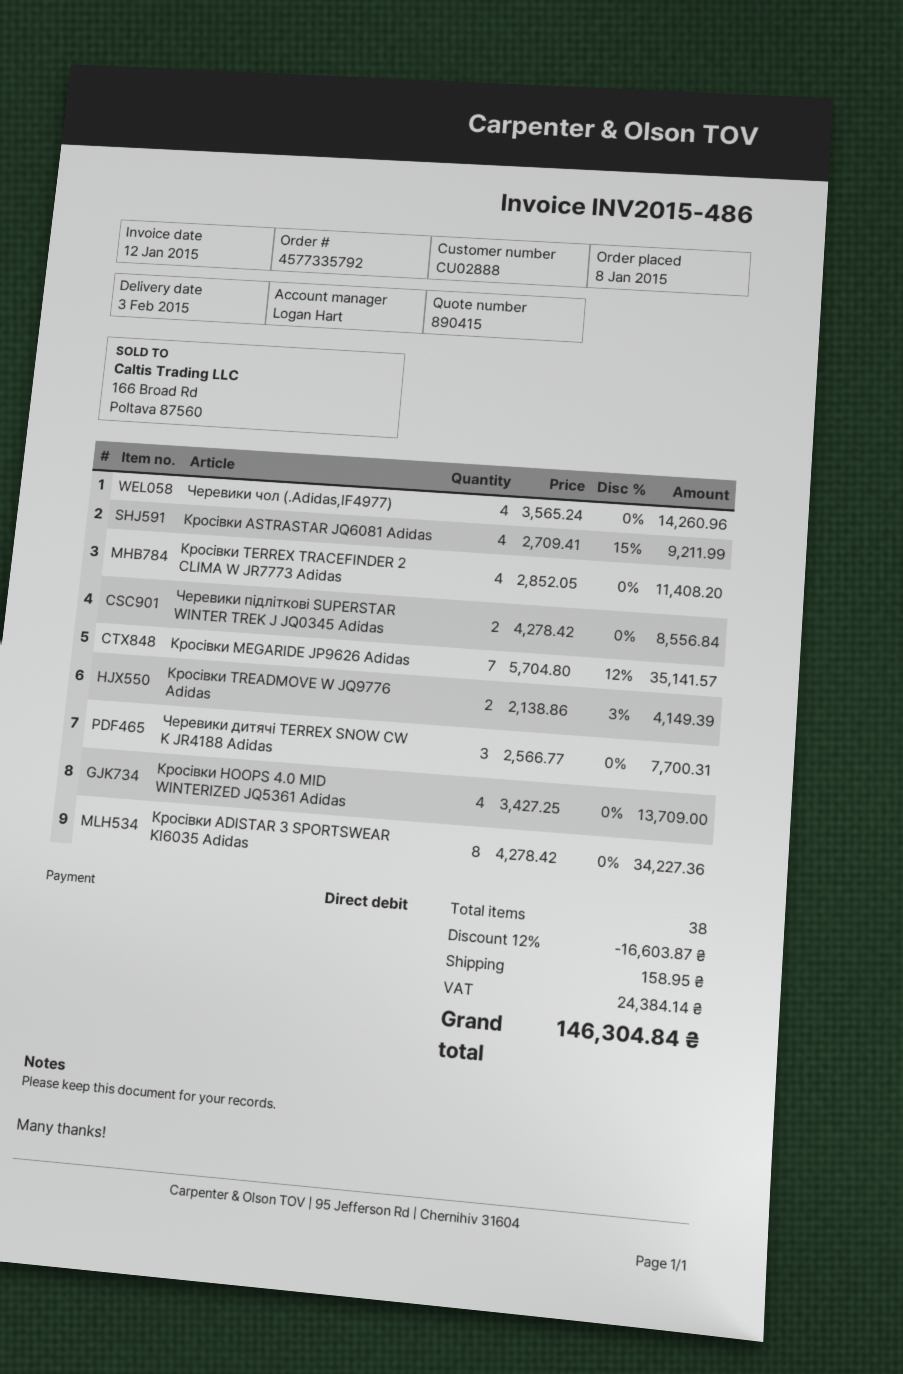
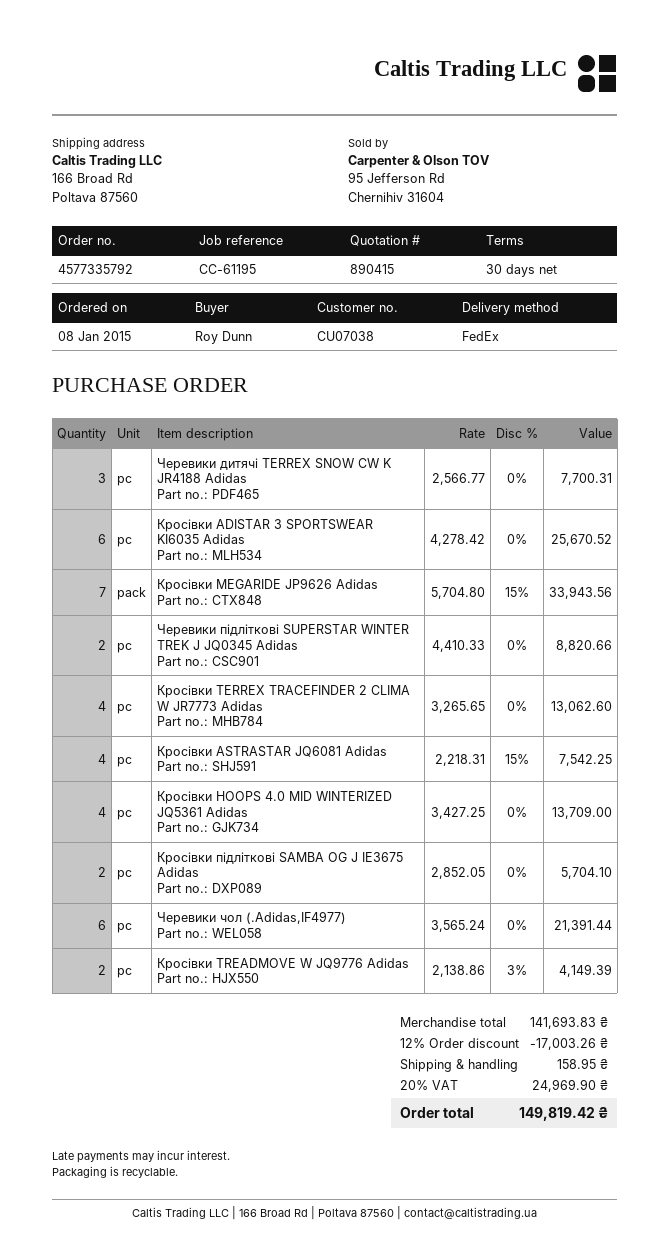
customer number: CU02888 -> CU07038
Черевики чол (.Adidas,IF4977): 4 x 3565.24 = 14260.96 -> 6 x 3565.24 = 21391.44
Кросівки ASTRASTAR JQ6081 Adidas: 4 x 2709.41 - 15% = 9211.99 -> 4 x 2218.31 - 15% = 7542.25
Кросівки TERREX TRACEFINDER 2 CLIMA W JR7773 Adidas: 4 x 2852.05 = 11408.20 -> 4 x 3265.65 = 13062.60
Черевики підліткові SUPERSTAR WINTER TREK J JQ0345 Adidas: 2 x 4278.42 = 8556.84 -> 2 x 4410.33 = 8820.66
Кросівки MEGARIDE JP9626 Adidas: 7 x 5704.80 - 12% = 35141.57 -> 7 x 5704.80 - 15% = 33943.56
Кросівки ADISTAR 3 SPORTSWEAR KI6035 Adidas: 8 x 4278.42 = 34227.36 -> 6 x 4278.42 = 25670.52
Кросівки підліткові SAMBA OG J IE3675 Adidas: none -> 2 x 2852.05 = 5704.10
discount: 12% = 16603.87 -> 12% = 17003.26
tax: 24384.14 -> 24969.90
total: 146304.84 -> 149819.42

